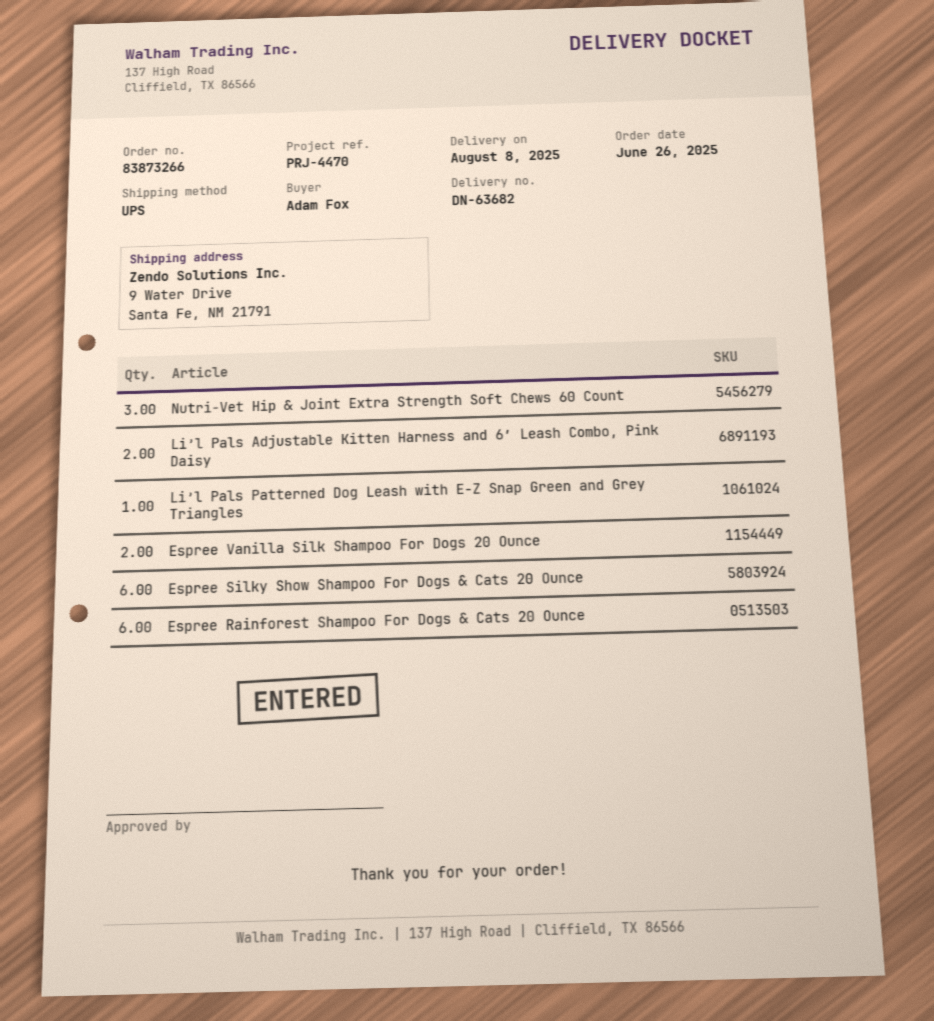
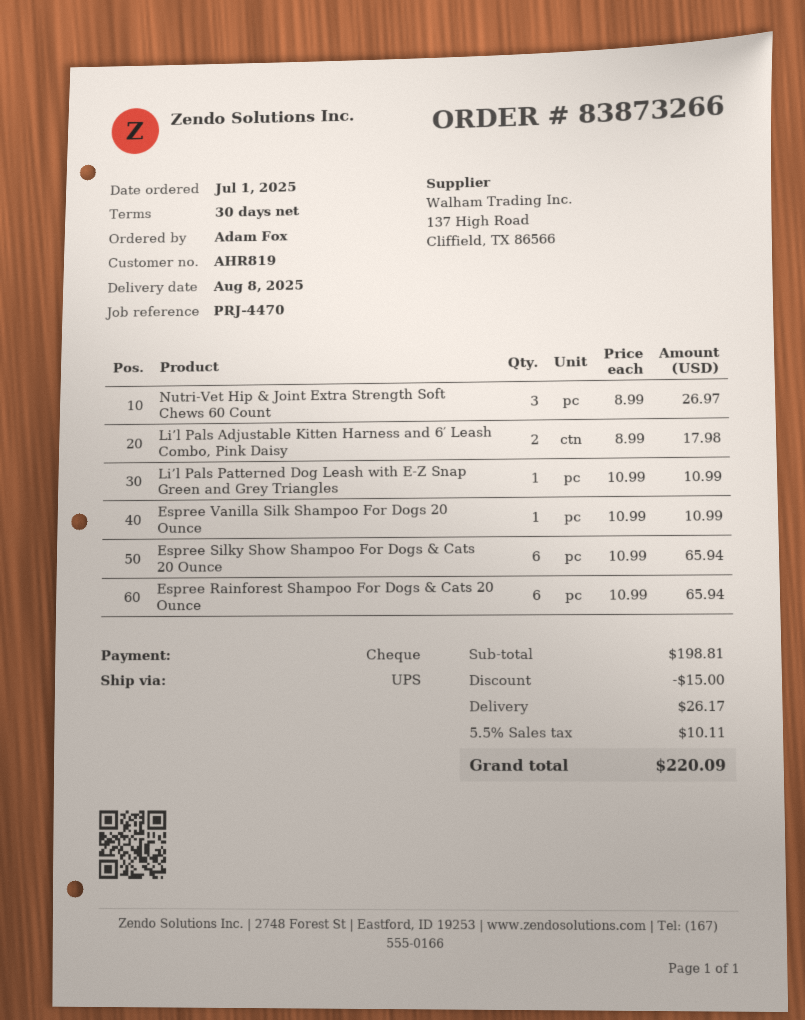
order date: 2025-06-26 -> 2025-07-01
Espree Vanilla Silk Shampoo For Dogs 20 Ounce: 2 -> 1

